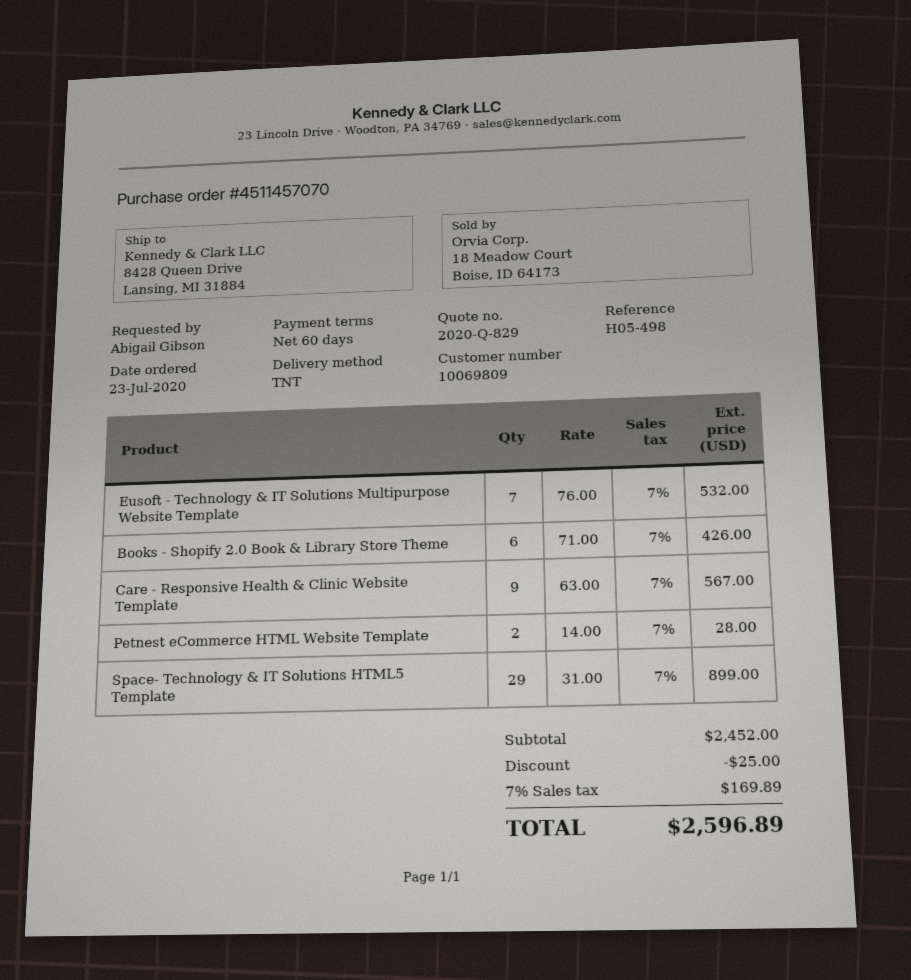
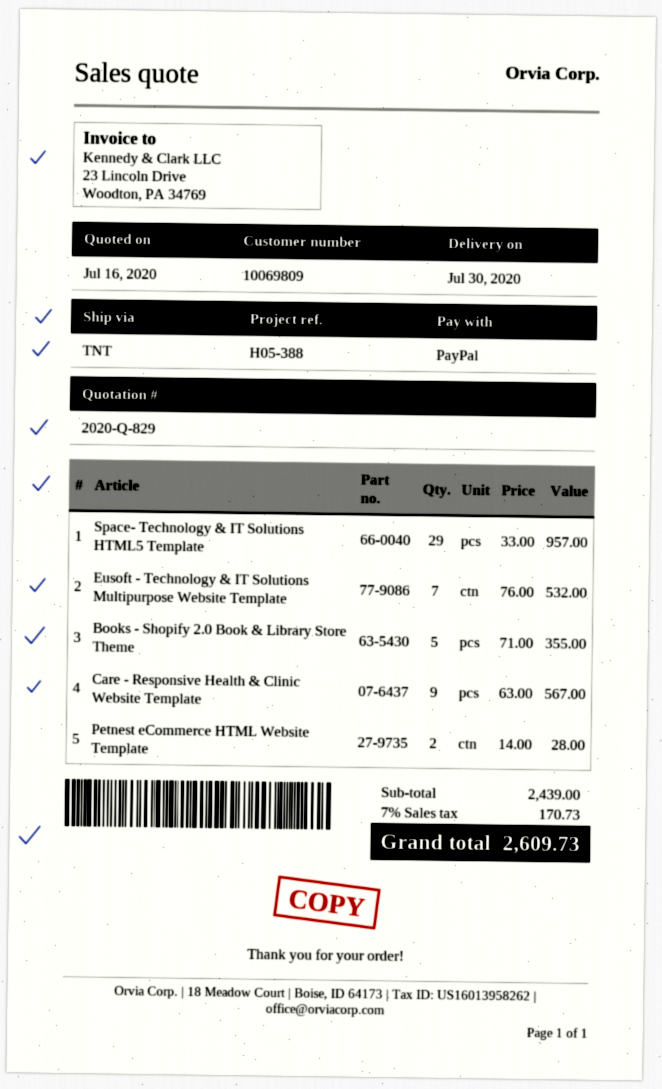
reference: H05-498 -> H05-388
Books - Shopify 2.0 Book & Library Store Theme: 6 x 71.00 = 426.00 -> 5 x 71.00 = 355.00
Space- Technology & IT Solutions HTML5 Template: 29 x 31.00 = 899.00 -> 29 x 33.00 = 957.00
subtotal: 2452.00 -> 2439.00
discount: 25.00 -> none
tax: 7% = 169.89 -> 7% = 170.73
total: 2596.89 -> 2609.73

